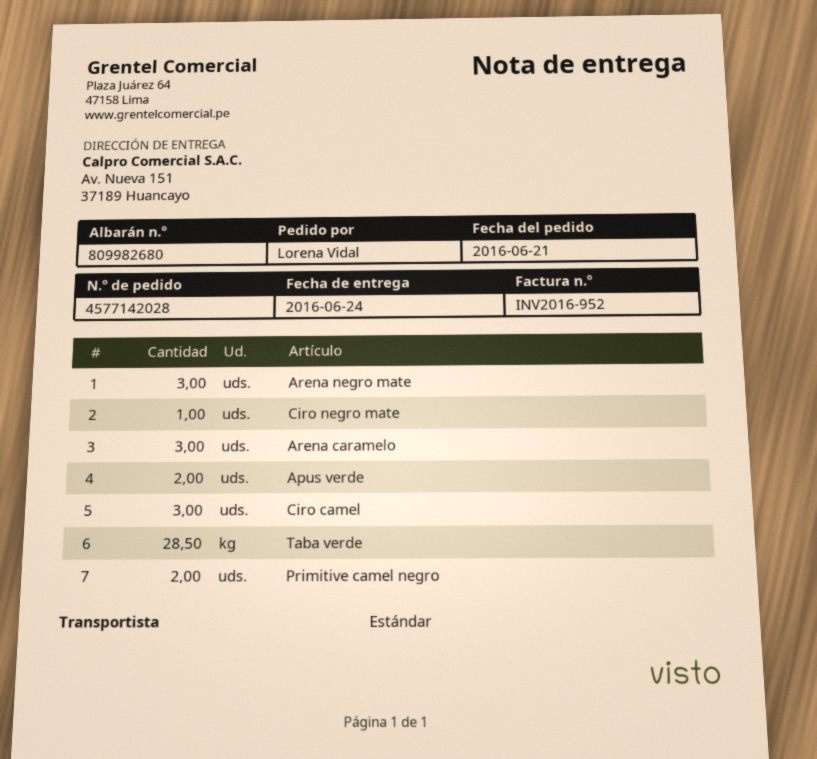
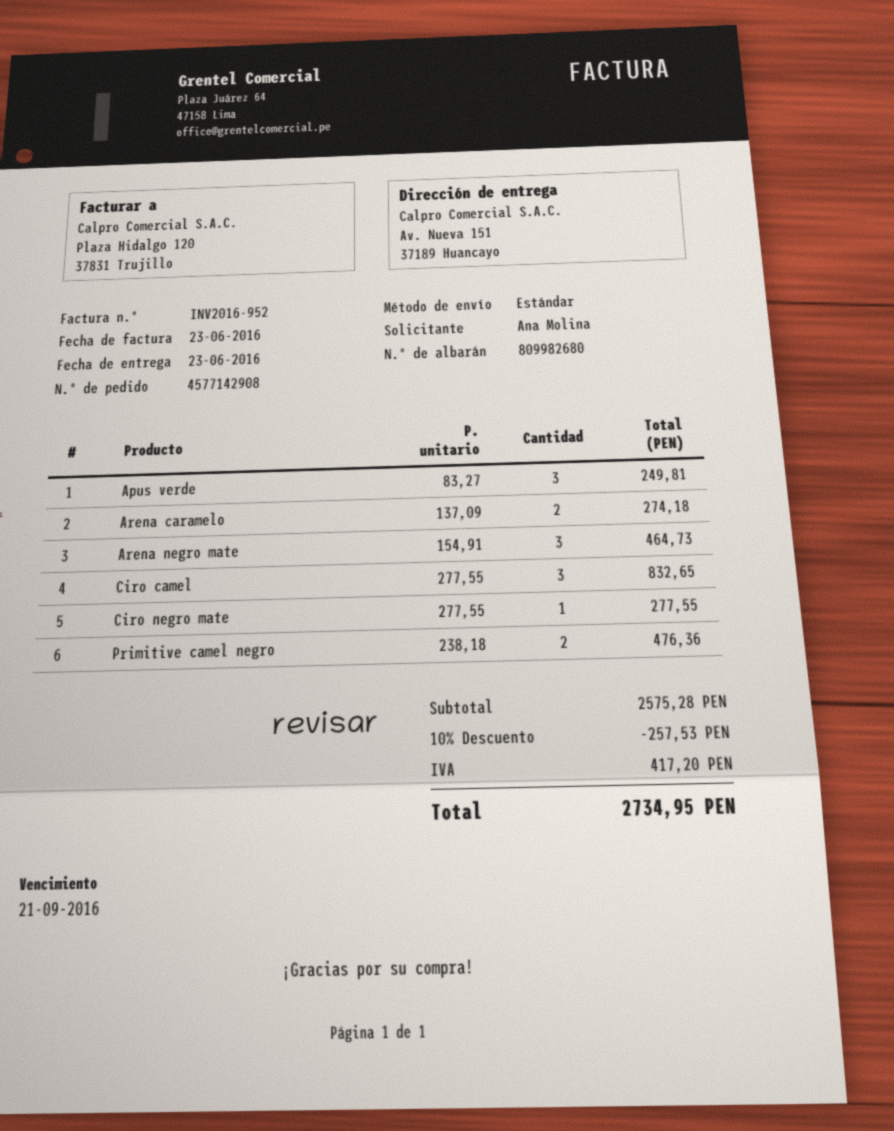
order number: 4577142028 -> 4577142908
delivery date: 2016-06-24 -> 2016-06-23
ordered by: Lorena Vidal -> Ana Molina
Arena caramelo: 3 -> 2
Apus verde: 2 -> 3
Taba verde: 28.5 -> none

